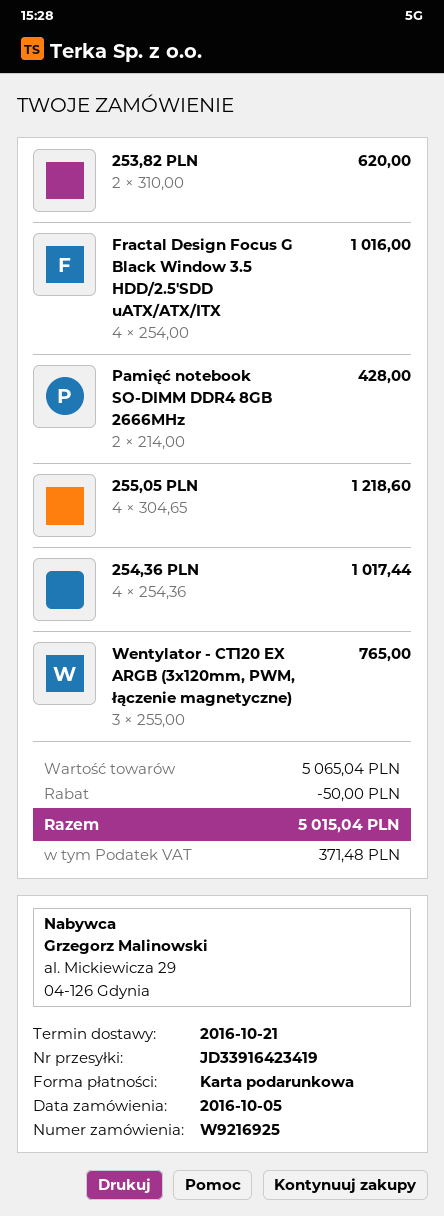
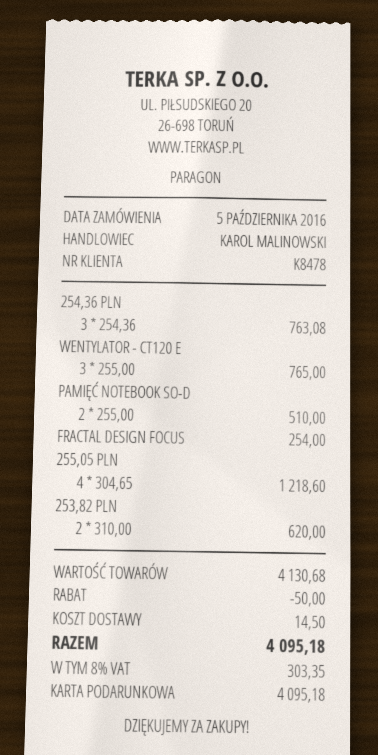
Fractal Design Focus G Black Window 3.5 HDD/2.5'SDD uATX/ATX/ITX: 4 x 254.00 = 1016.00 -> 1 x 254.00 = 254.00
Pamięć notebook SO-DIMM DDR4 8GB 2666MHz: 2 x 214.00 = 428.00 -> 2 x 255.00 = 510.00
254,36 PLN: 4 x 254.36 = 1017.44 -> 3 x 254.36 = 763.08
subtotal: 5065.04 -> 4130.68
shipping: none -> 14.50
tax: 371.48 -> 303.35
total: 5015.04 -> 4095.18

